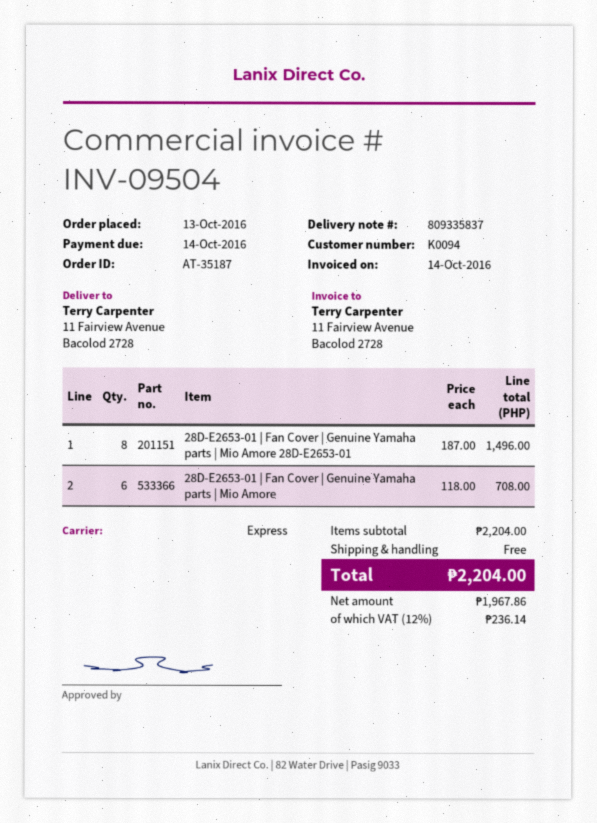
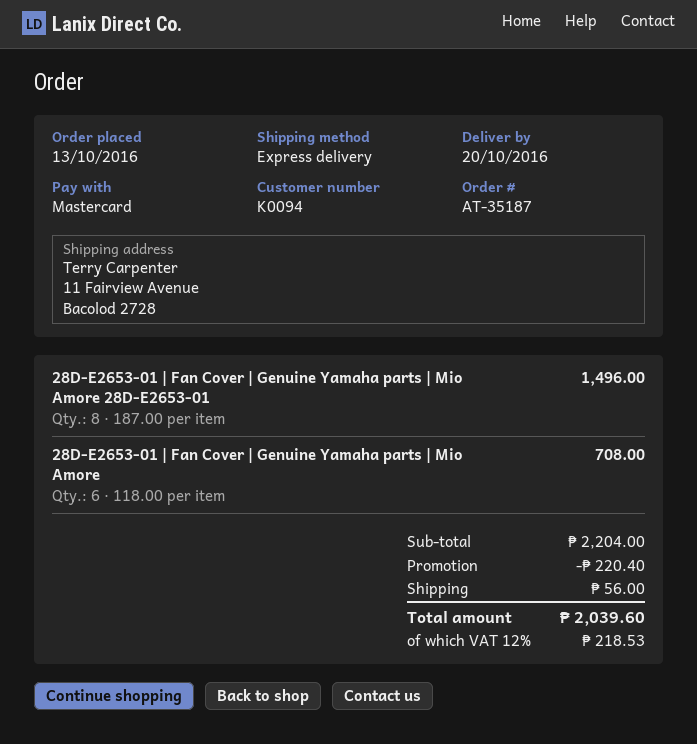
discount: none -> 220.40
shipping: 0.00 -> 56.00
tax: 12% = 236.14 -> 12% = 218.53
total: 2204.00 -> 2039.60

